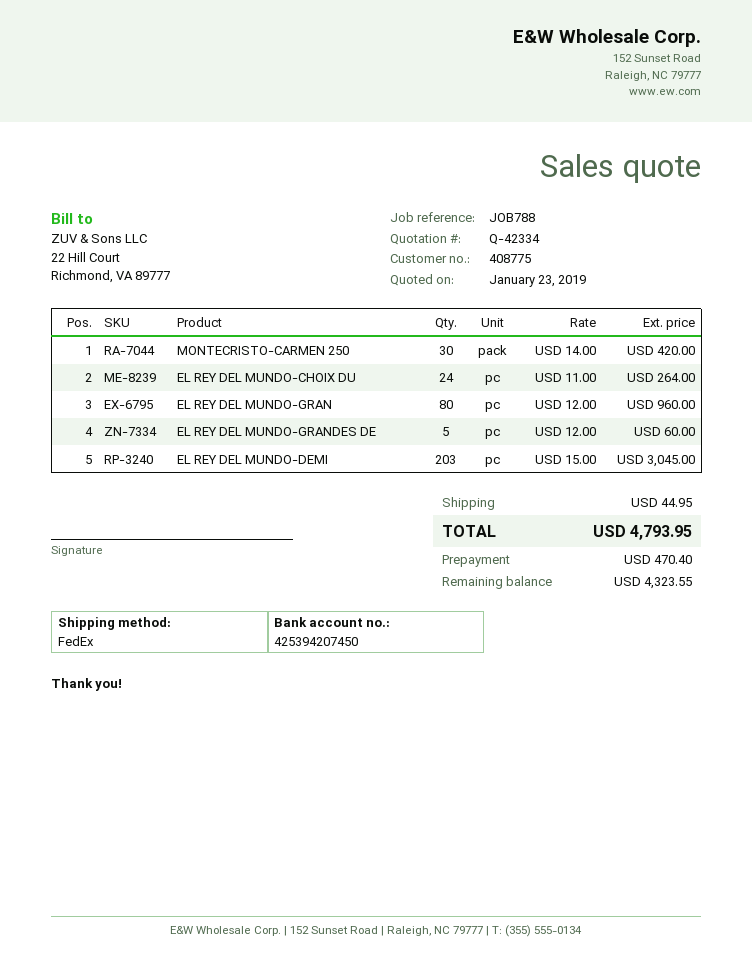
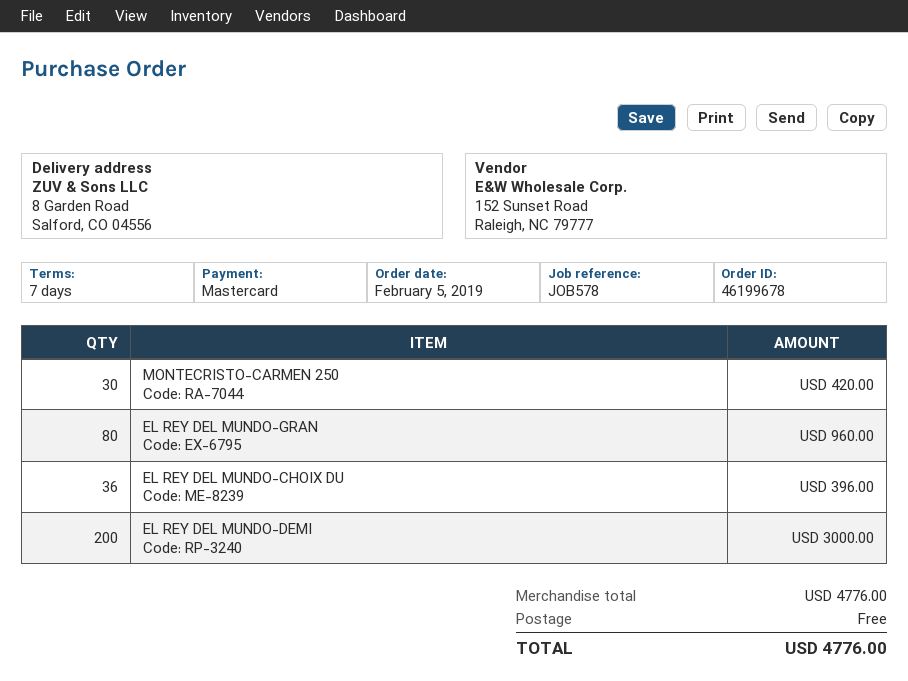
reference: JOB788 -> JOB578
EL REY DEL MUNDO-CHOIX DU: 24 for 264.00 -> 36 for 396.00
EL REY DEL MUNDO-GRANDES DE: 5 for 60.00 -> none
EL REY DEL MUNDO-DEMI: 203 for 3045.00 -> 200 for 3000.00
shipping: 44.95 -> 0.00
total: 4793.95 -> 4776.00

